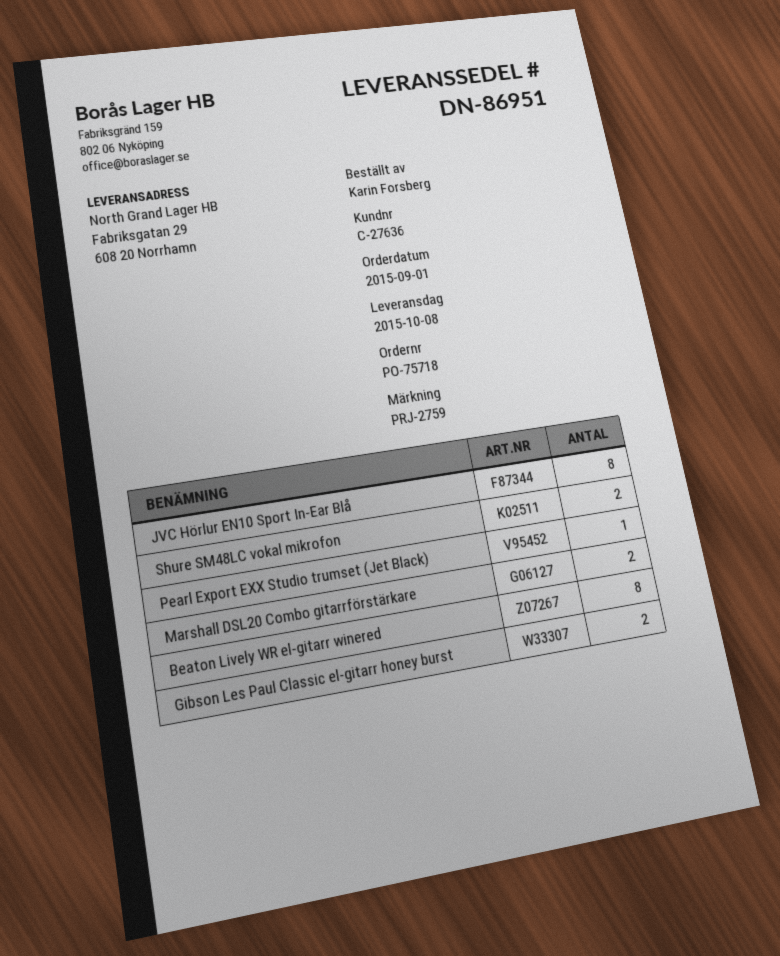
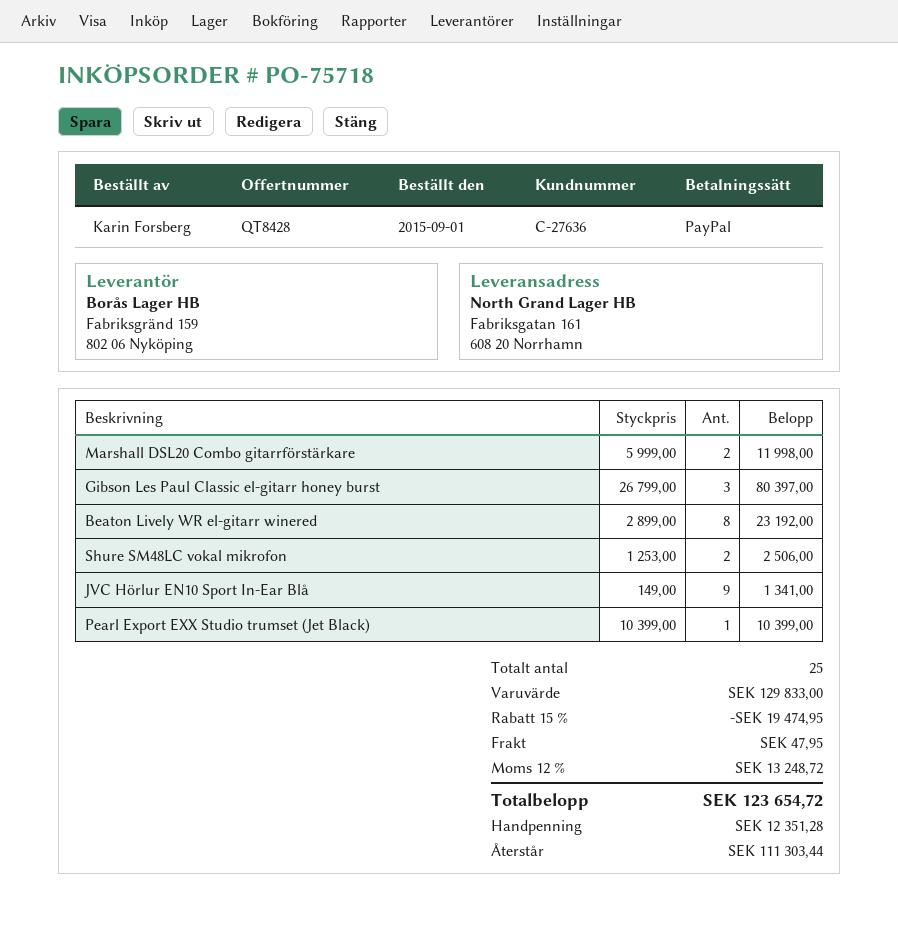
ship to: Fabriksgatan 29, 608 20 Norrhamn -> Fabriksgatan 161, 608 20 Norrhamn
JVC Hörlur EN10 Sport In-Ear Blå: 8 -> 9
Gibson Les Paul Classic el-gitarr honey burst: 2 -> 3

